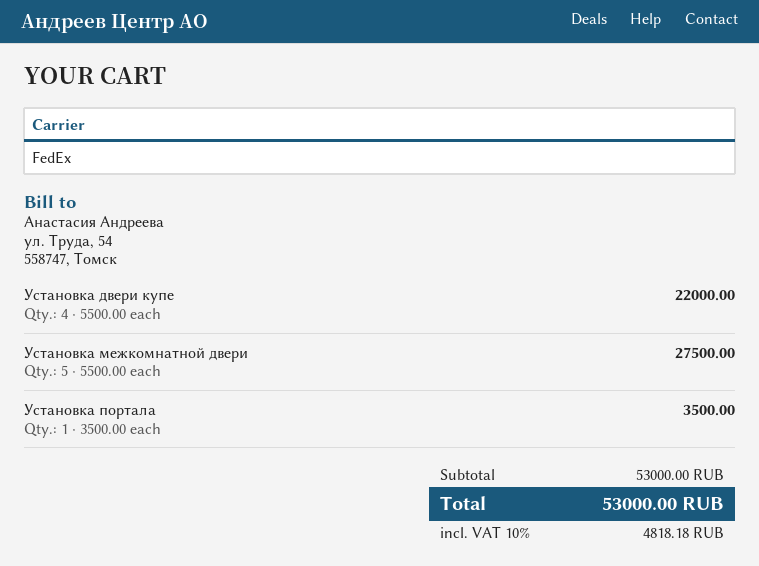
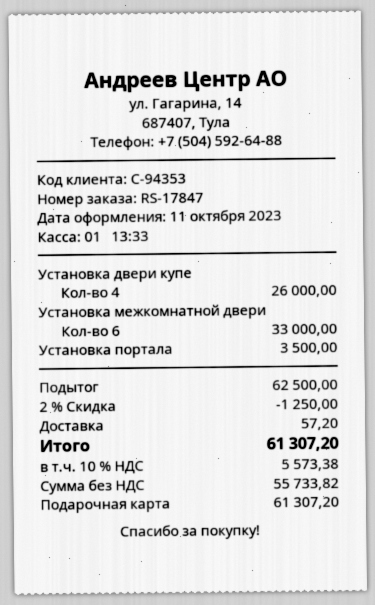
Установка двери купе: 4 for 22000.00 -> 4 for 26000.00
Установка межкомнатной двери: 5 for 27500.00 -> 6 for 33000.00
subtotal: 53000.00 -> 62500.00
discount: none -> 2% = 1250.00
shipping: none -> 57.20
tax: 10% = 4818.18 -> 10% = 5573.38
total: 53000.00 -> 61307.20

